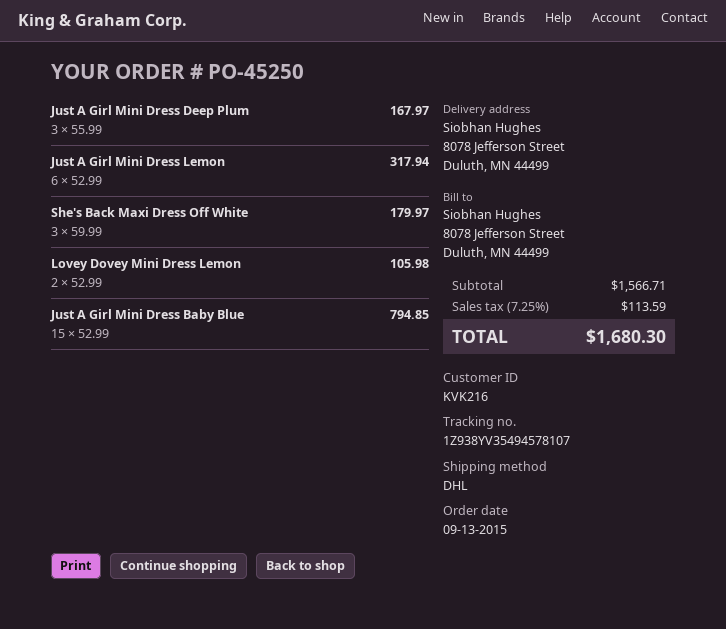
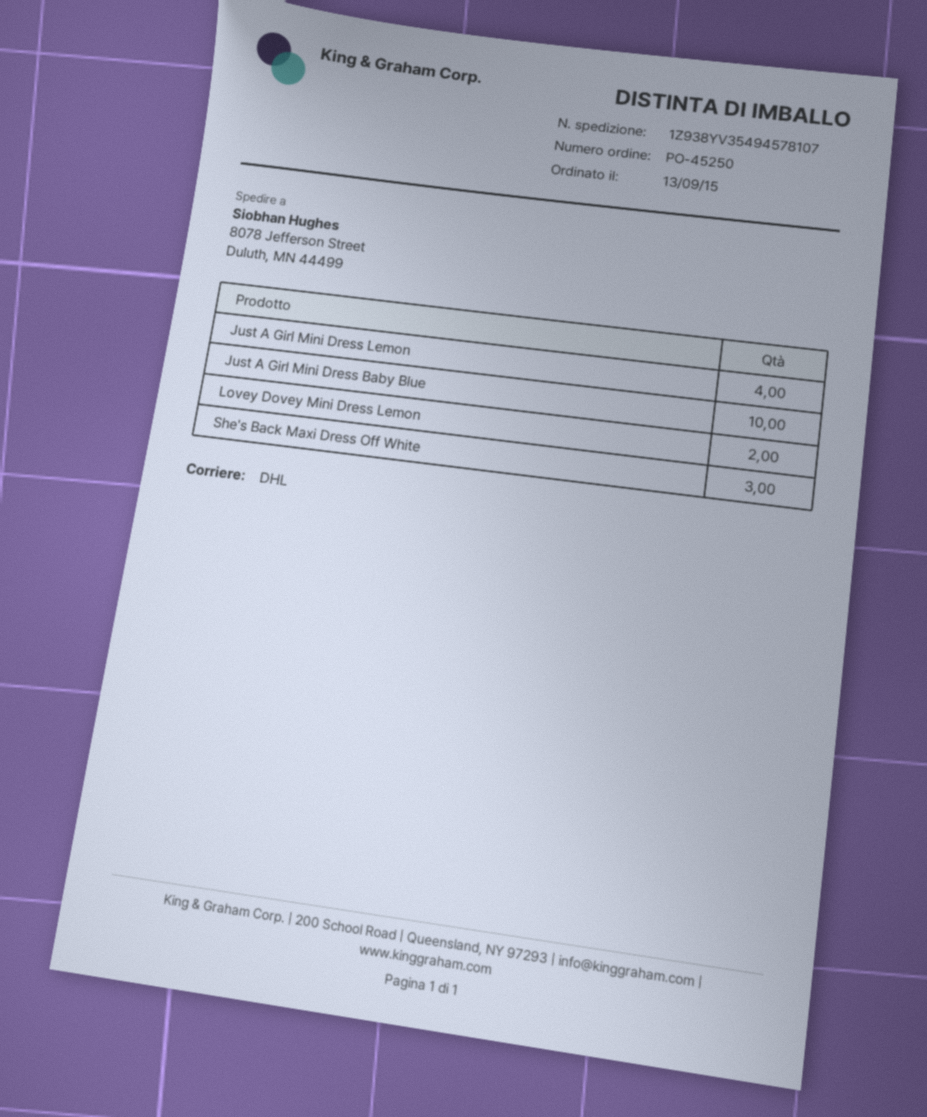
Just A Girl Mini Dress Deep Plum: 3 -> none
Just A Girl Mini Dress Lemon: 6 -> 4
Just A Girl Mini Dress Baby Blue: 15 -> 10

